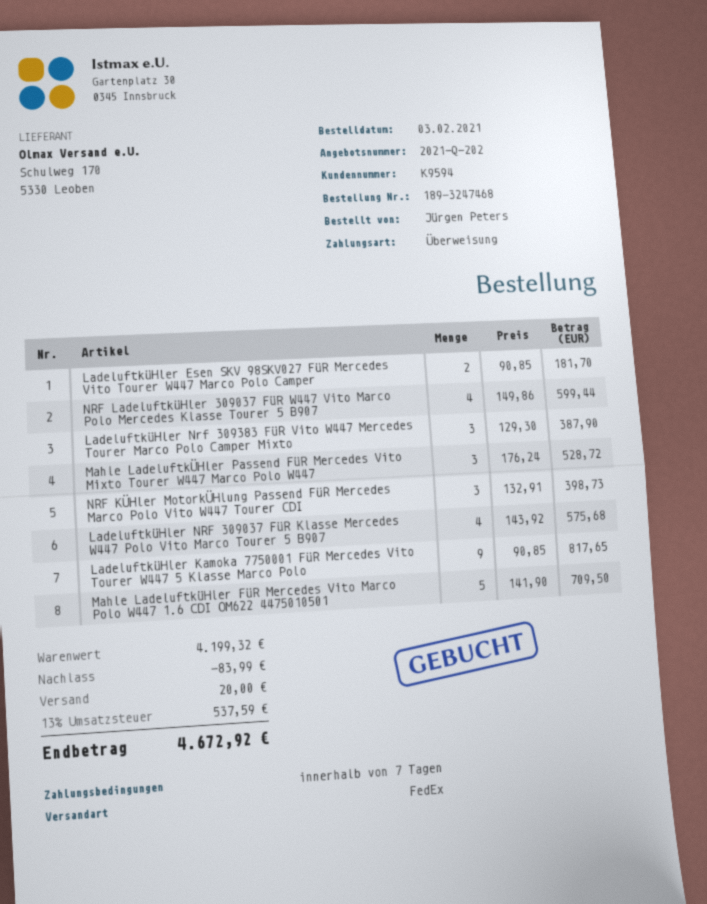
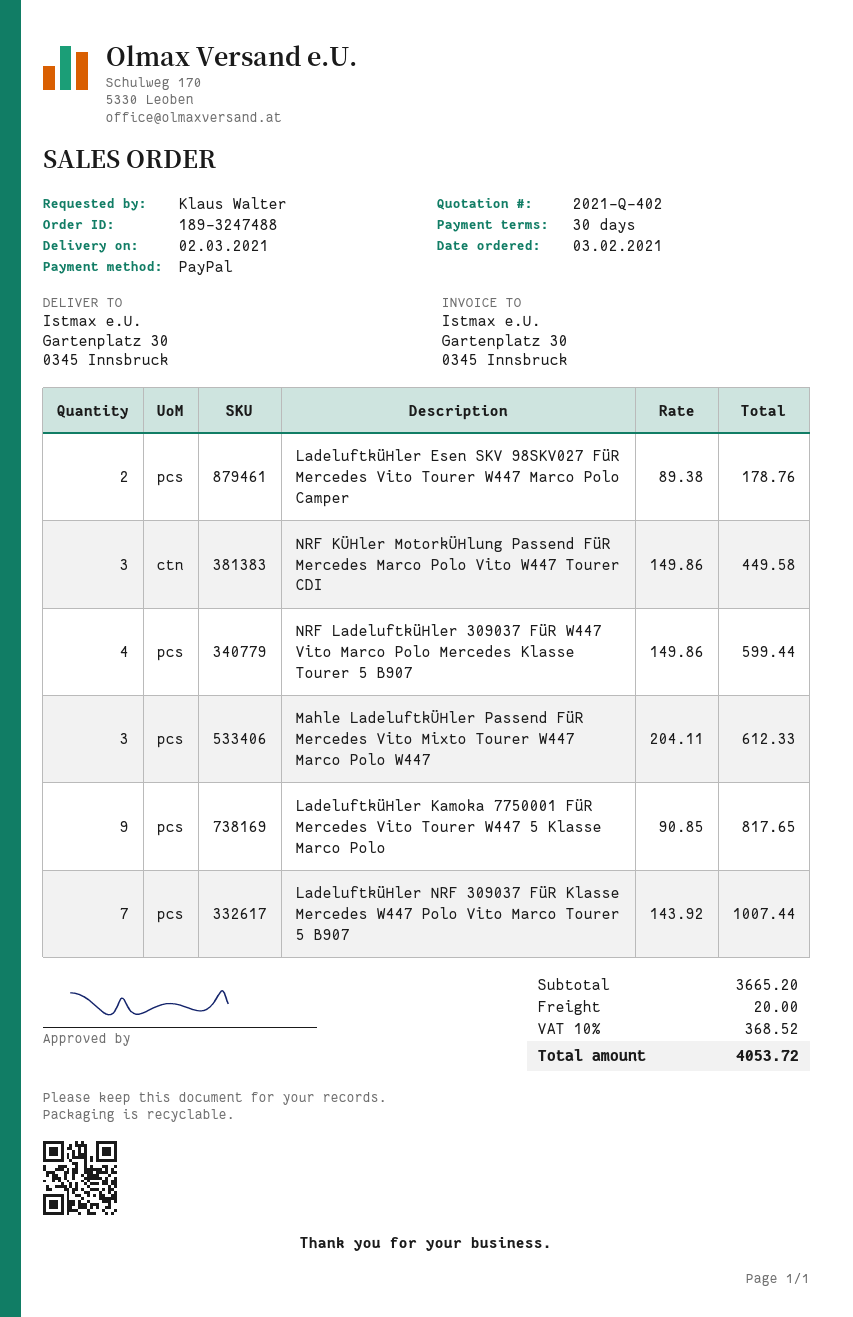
quote number: 2021-Q-202 -> 2021-Q-402
order number: 189-3247468 -> 189-3247488
payment terms: 7 days -> 30 days
ordered by: Jürgen Peters -> Klaus Walter
payment method: bank transfer -> PayPal
LadeluftküHler Esen SKV 98SKV027 FüR Mercedes Vito Tourer W447 Marco Polo Camper: 2 x 90.85 = 181.70 -> 2 x 89.38 = 178.76
LadeluftküHler Nrf 309383 FüR Vito W447 Mercedes Tourer Marco Polo Camper Mixto: 3 x 129.30 = 387.90 -> none
Mahle LadeluftkÜHler Passend FüR Mercedes Vito Mixto Tourer W447 Marco Polo W447: 3 x 176.24 = 528.72 -> 3 x 204.11 = 612.33
NRF KÜHler MotorkÜHlung Passend FüR Mercedes Marco Polo Vito W447 Tourer CDI: 3 x 132.91 = 398.73 -> 3 x 149.86 = 449.58
LadeluftküHler NRF 309037 FüR Klasse Mercedes W447 Polo Vito Marco Tourer 5 B907: 4 x 143.92 = 575.68 -> 7 x 143.92 = 1007.44
Mahle LadeluftküHler FüR Mercedes Vito Marco Polo W447 1.6 CDI OM622 4475010501: 5 x 141.90 = 709.50 -> none
subtotal: 4199.32 -> 3665.20
discount: 83.99 -> none
tax: 13% = 537.59 -> 10% = 368.52
total: 4672.92 -> 4053.72

